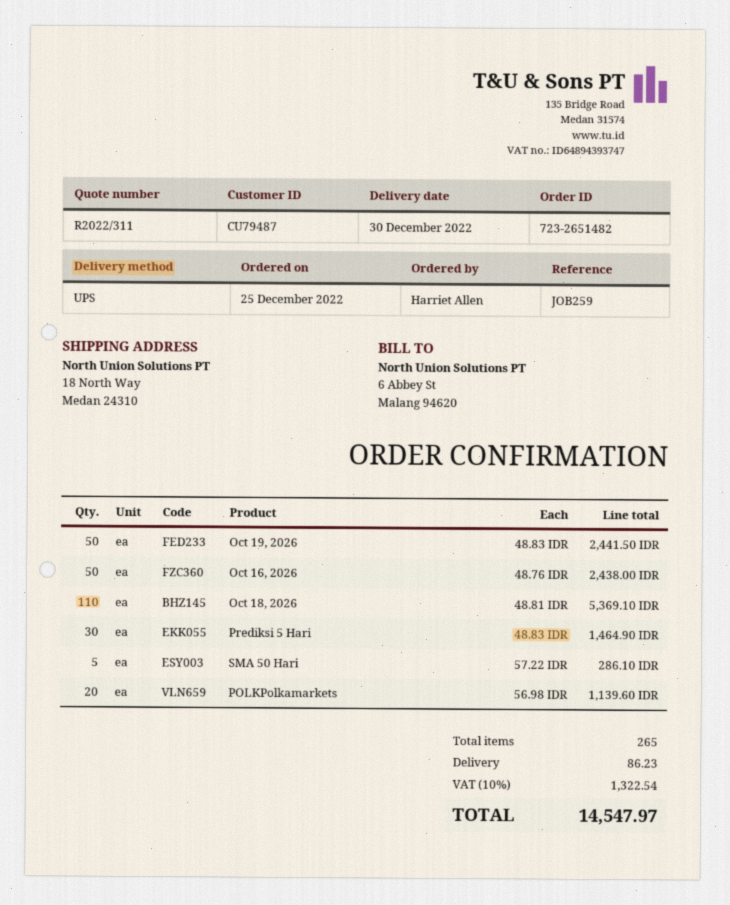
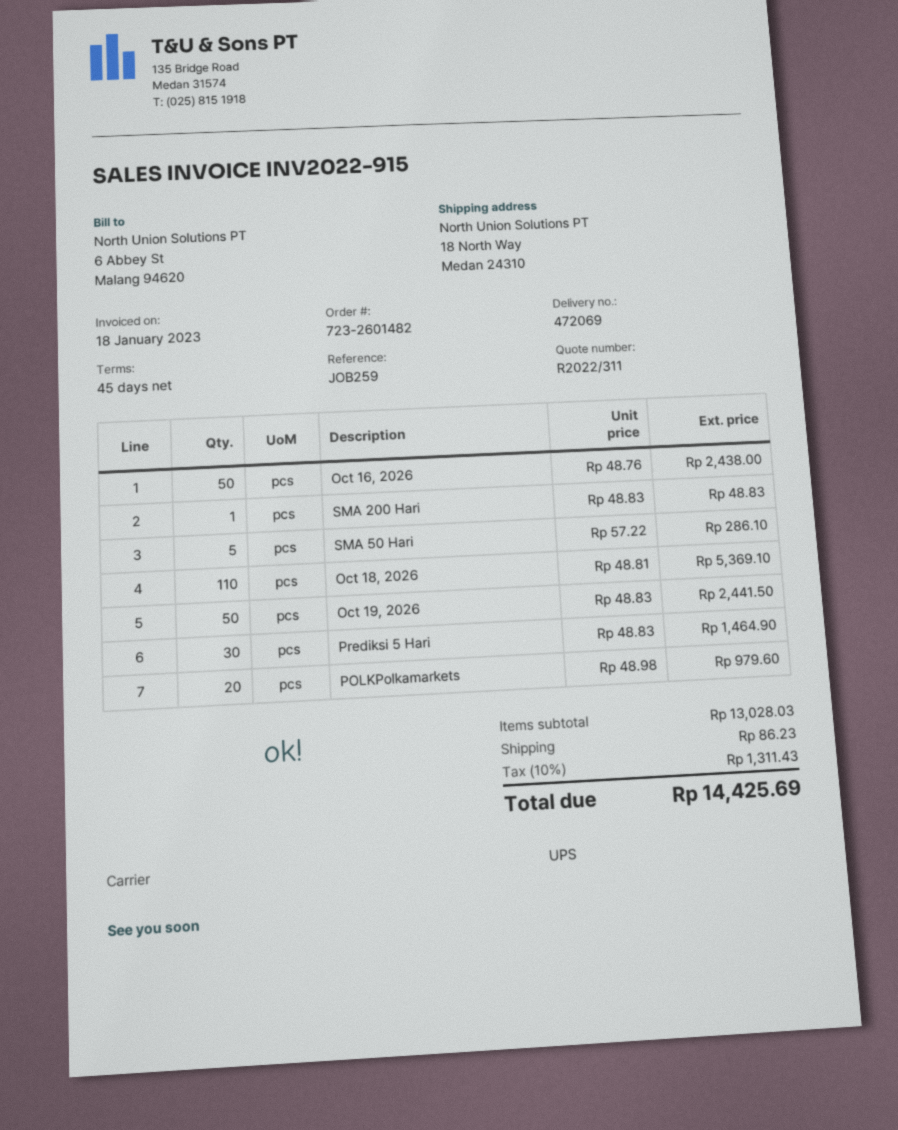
order number: 723-2651482 -> 723-2601482
POLKPolkamarkets: 20 x 56.98 = 1139.60 -> 20 x 48.98 = 979.60
SMA 200 Hari: none -> 1 x 48.83 = 48.83
tax: 10% = 1322.54 -> 10% = 1311.43
total: 14547.97 -> 14425.69

